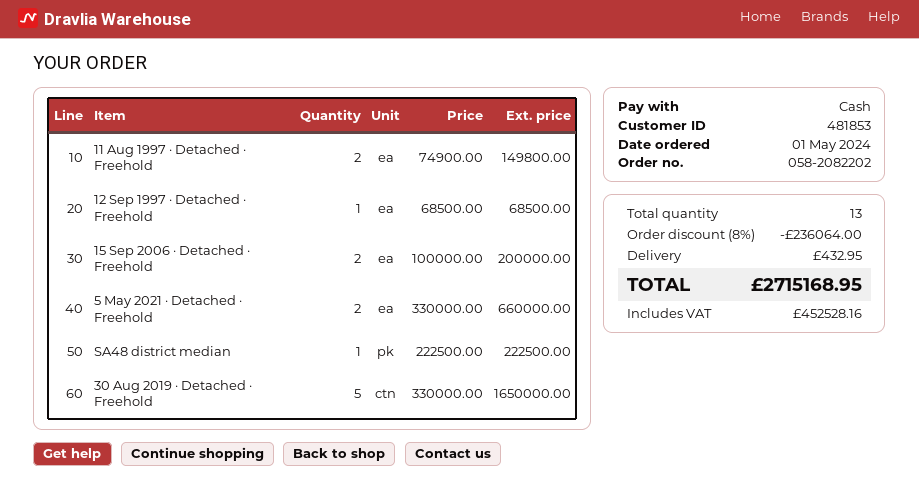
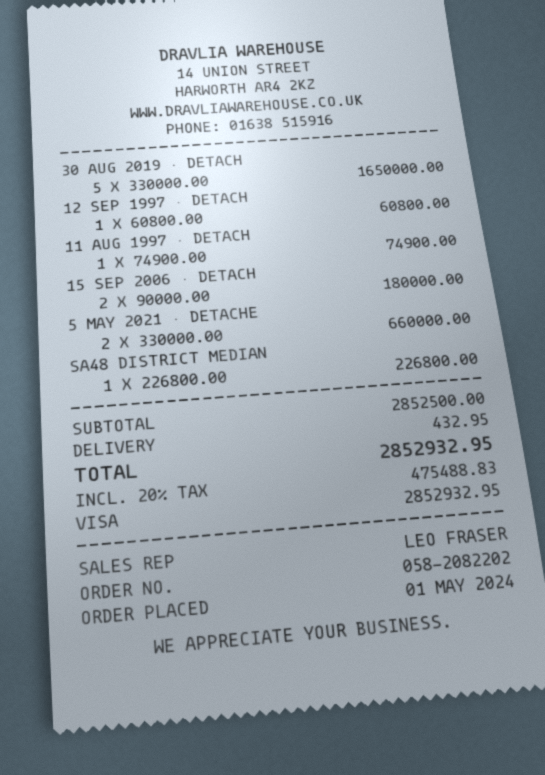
payment method: cash -> Visa
11 Aug 1997 · Detached · Freehold: 2 x 74900.00 = 149800.00 -> 1 x 74900.00 = 74900.00
12 Sep 1997 · Detached · Freehold: 1 x 68500.00 = 68500.00 -> 1 x 60800.00 = 60800.00
15 Sep 2006 · Detached · Freehold: 2 x 100000.00 = 200000.00 -> 2 x 90000.00 = 180000.00
SA48 district median: 1 x 222500.00 = 222500.00 -> 1 x 226800.00 = 226800.00
discount: 8% = 236064.00 -> none
tax: 452528.16 -> 475488.83
total: 2715168.95 -> 2852932.95

